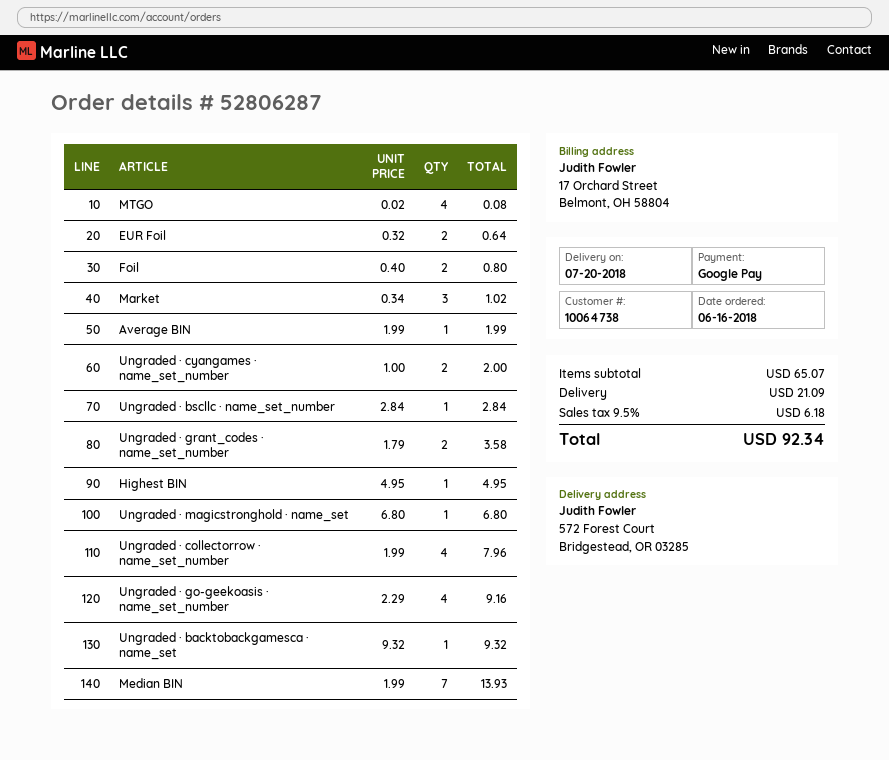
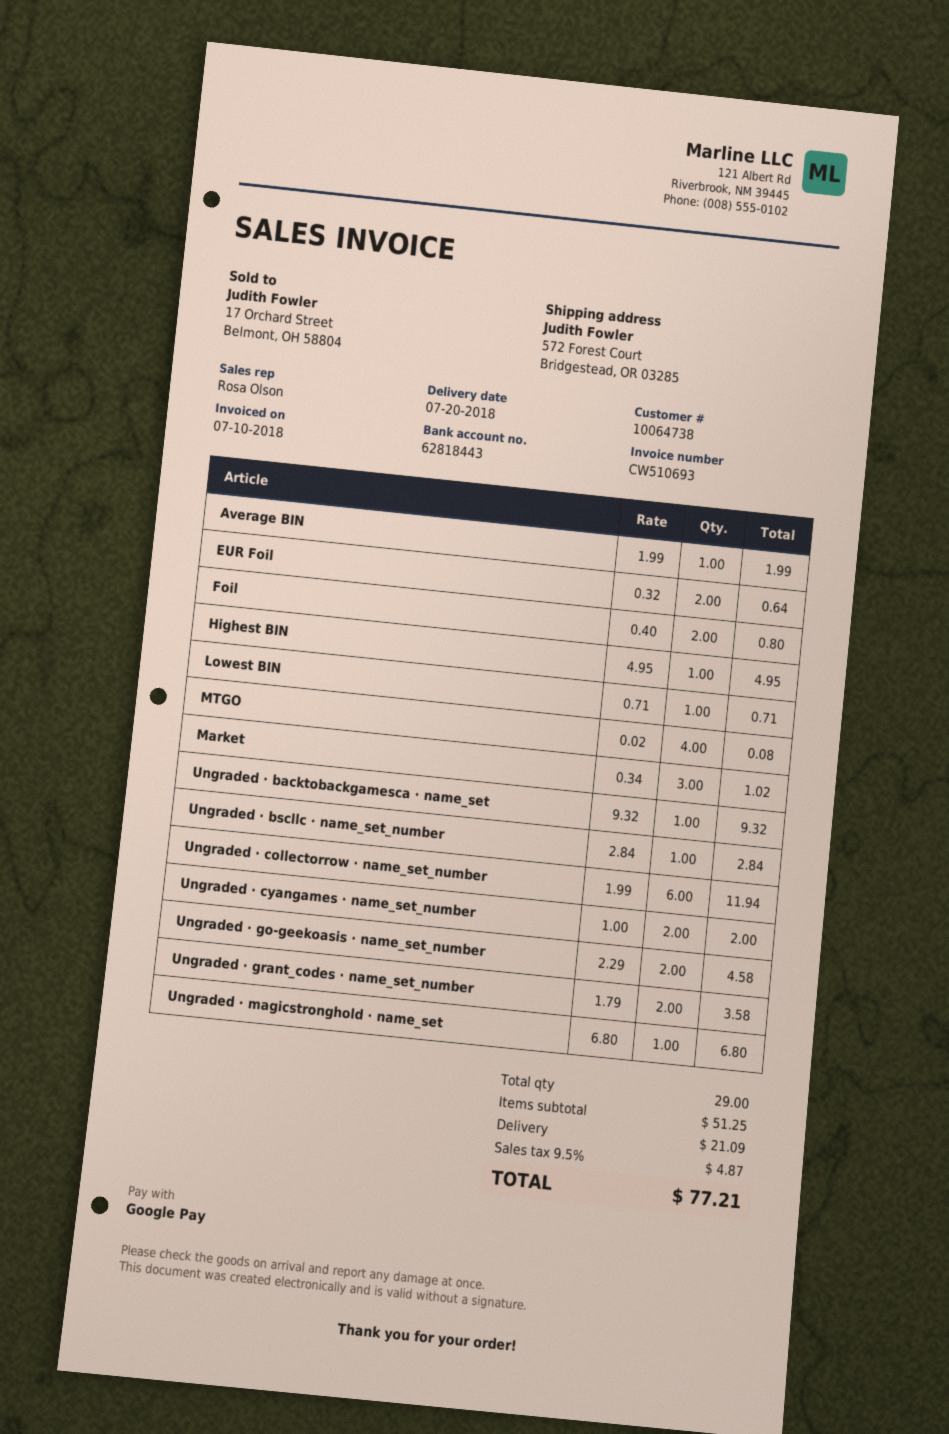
Ungraded · collectorrow · name_set_number: 4 x 1.99 = 7.96 -> 6 x 1.99 = 11.94
Ungraded · go-geekoasis · name_set_number: 4 x 2.29 = 9.16 -> 2 x 2.29 = 4.58
Median BIN: 7 x 1.99 = 13.93 -> none
Lowest BIN: none -> 1 x 0.71 = 0.71
subtotal: 65.07 -> 51.25
tax: 9.5% = 6.18 -> 9.5% = 4.87
total: 92.34 -> 77.21

